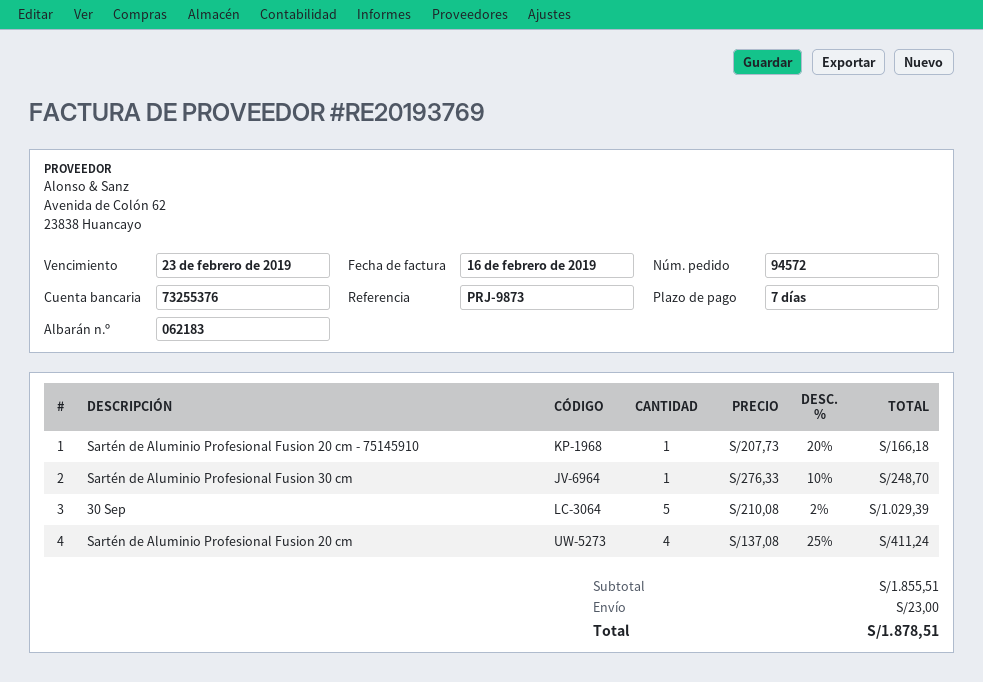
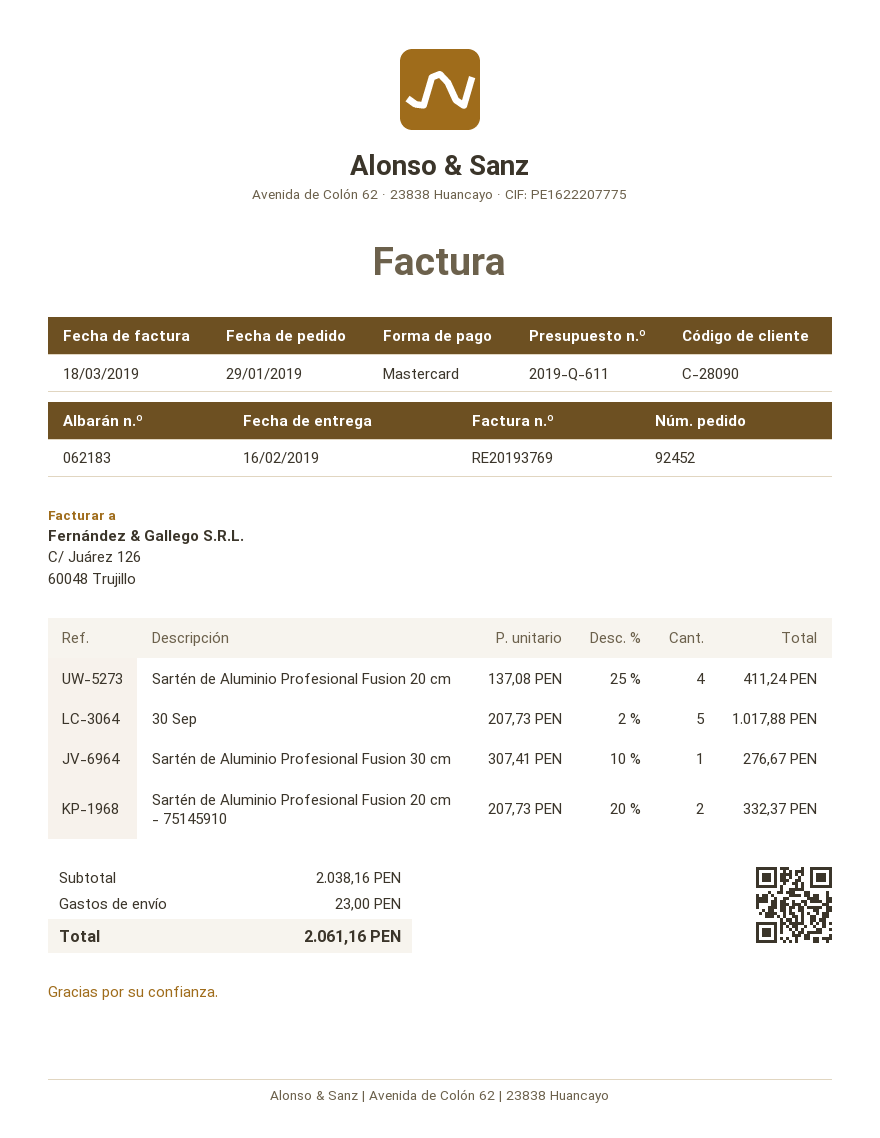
order number: 94572 -> 92452
invoice date: 2019-02-16 -> 2019-03-18
Sartén de Aluminio Profesional Fusion 20 cm - 75145910: 1 x 207.73 - 20% = 166.18 -> 2 x 207.73 - 20% = 332.37
Sartén de Aluminio Profesional Fusion 30 cm: 1 x 276.33 - 10% = 248.70 -> 1 x 307.41 - 10% = 276.67
30 Sep: 5 x 210.08 - 2% = 1029.39 -> 5 x 207.73 - 2% = 1017.88
subtotal: 1855.51 -> 2038.16
total: 1878.51 -> 2061.16

